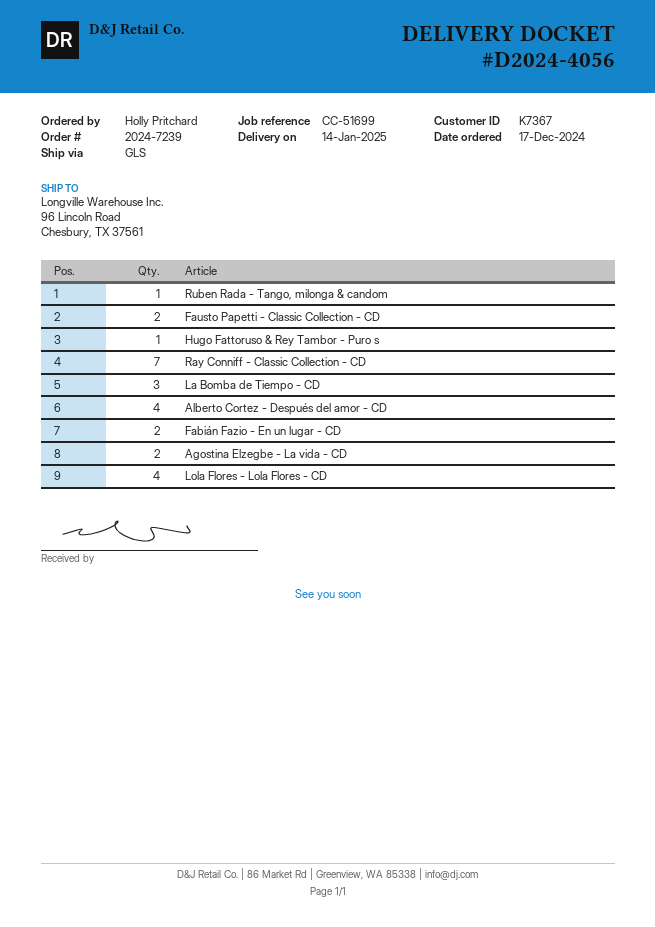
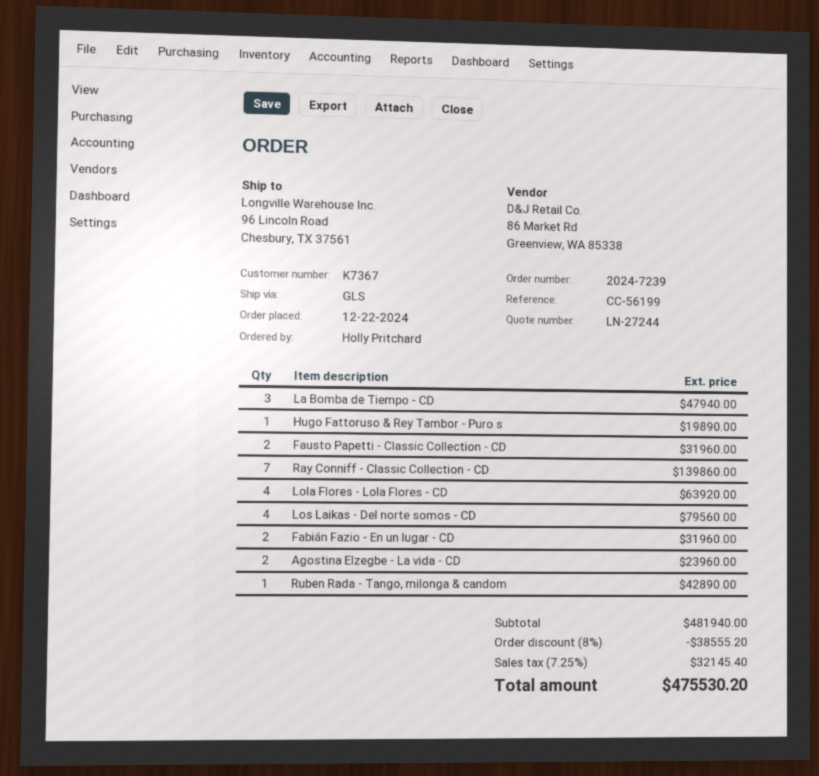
order date: 2024-12-17 -> 2024-12-22
reference: CC-51699 -> CC-56199
Alberto Cortez - Después del amor - CD: 4 -> none
Los Laikas - Del norte somos - CD: none -> 4

